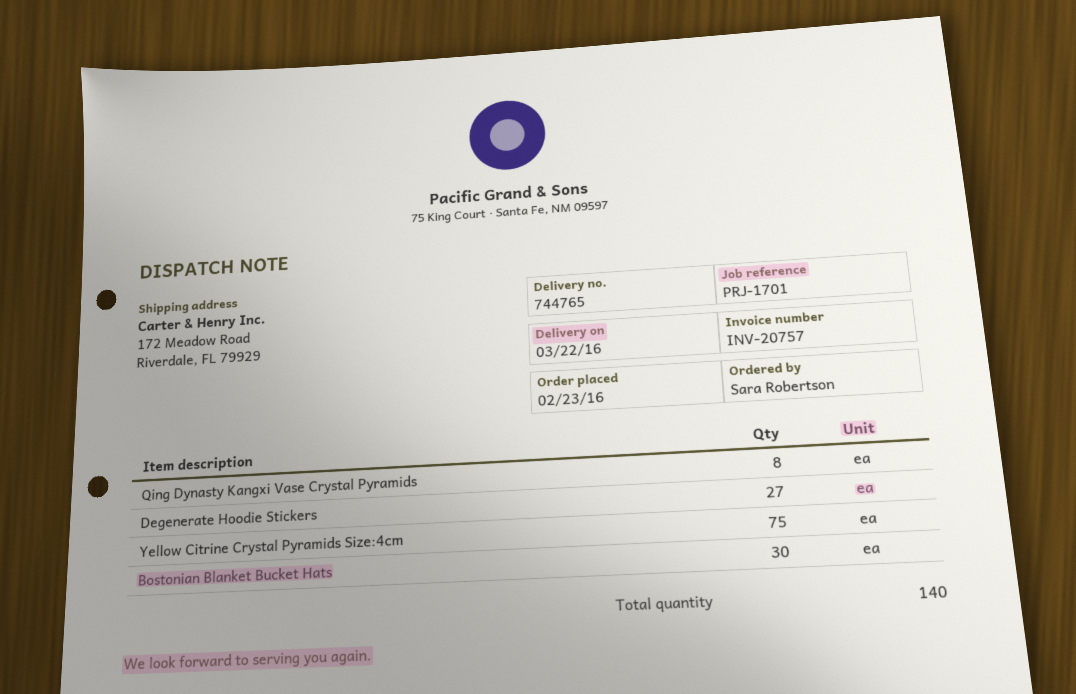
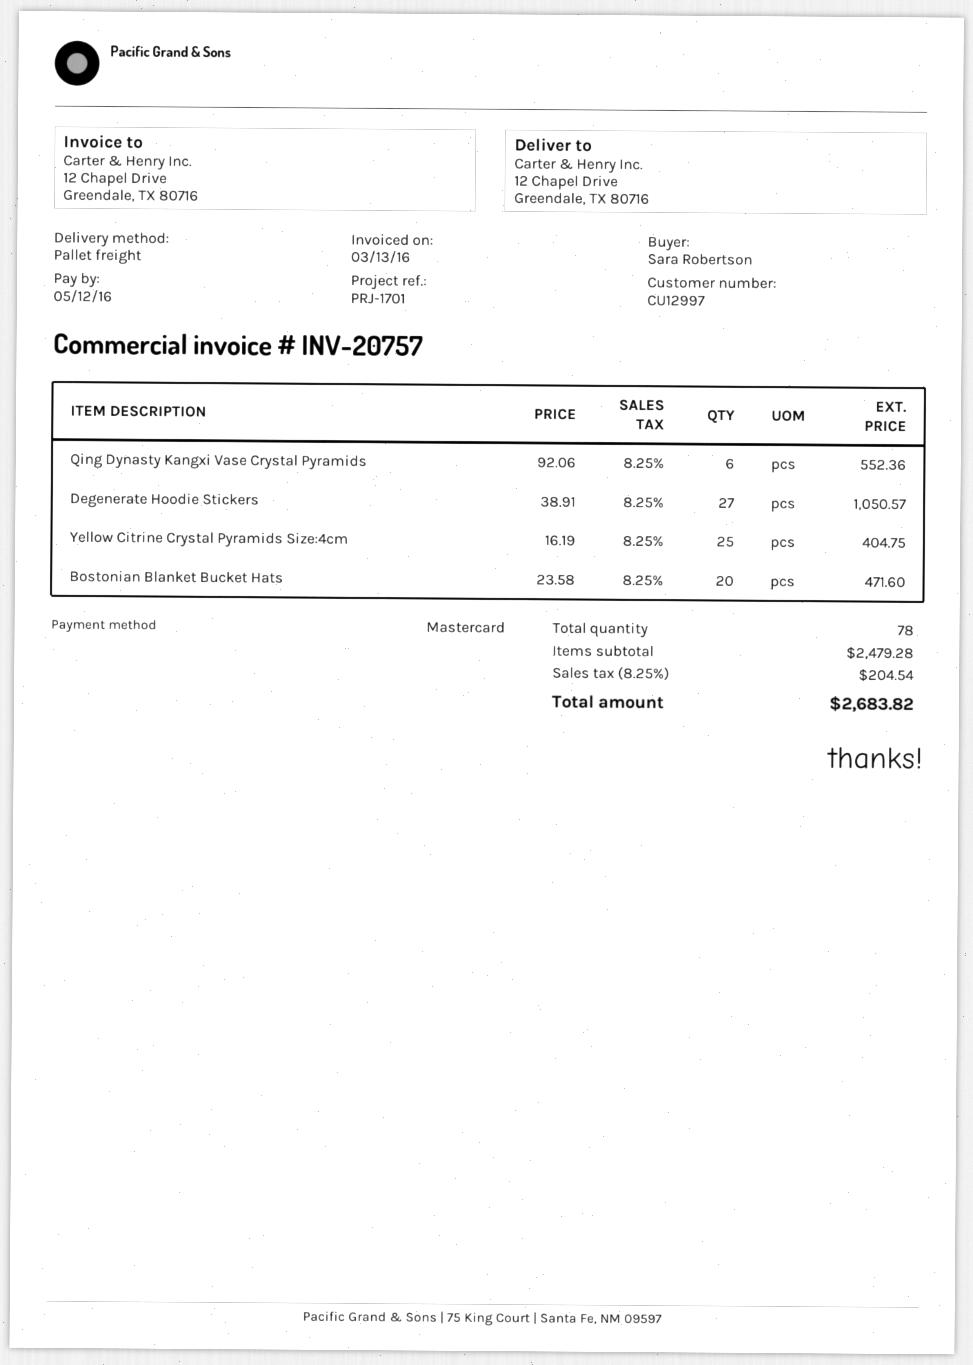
ship to: 172 Meadow Road, Riverdale, FL 79929 -> 12 Chapel Drive, Greendale, TX 80716
Qing Dynasty Kangxi Vase Crystal Pyramids: 8 -> 6
Yellow Citrine Crystal Pyramids Size:4cm: 75 -> 25
Bostonian Blanket Bucket Hats: 30 -> 20
total quantity: 140 -> 78

